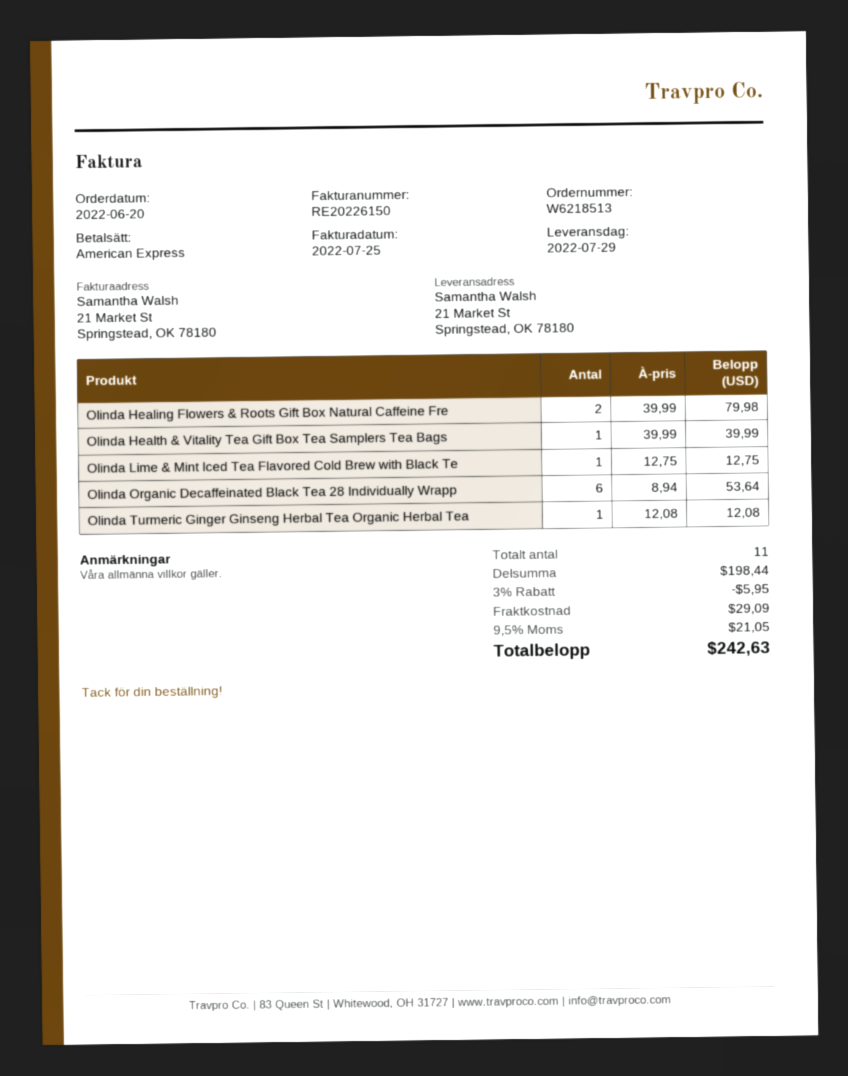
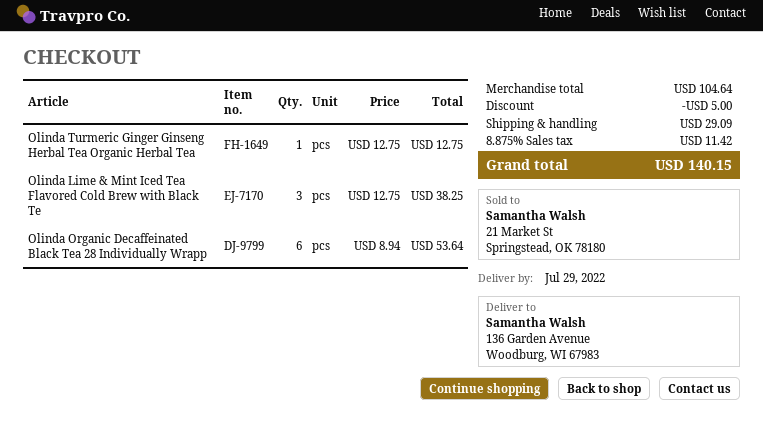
ship to: 21 Market St, Springstead, OK 78180 -> 136 Garden Avenue, Woodburg, WI 67983
Olinda Healing Flowers & Roots Gift Box Natural Caffeine Fre: 2 x 39.99 = 79.98 -> none
Olinda Health & Vitality Tea Gift Box Tea Samplers Tea Bags: 1 x 39.99 = 39.99 -> none
Olinda Lime & Mint Iced Tea Flavored Cold Brew with Black Te: 1 x 12.75 = 12.75 -> 3 x 12.75 = 38.25
Olinda Turmeric Ginger Ginseng Herbal Tea Organic Herbal Tea: 1 x 12.08 = 12.08 -> 1 x 12.75 = 12.75
subtotal: 198.44 -> 104.64
discount: 5.95 -> 5.00
tax: 9.5% = 21.05 -> 8.875% = 11.42
total: 242.63 -> 140.15

